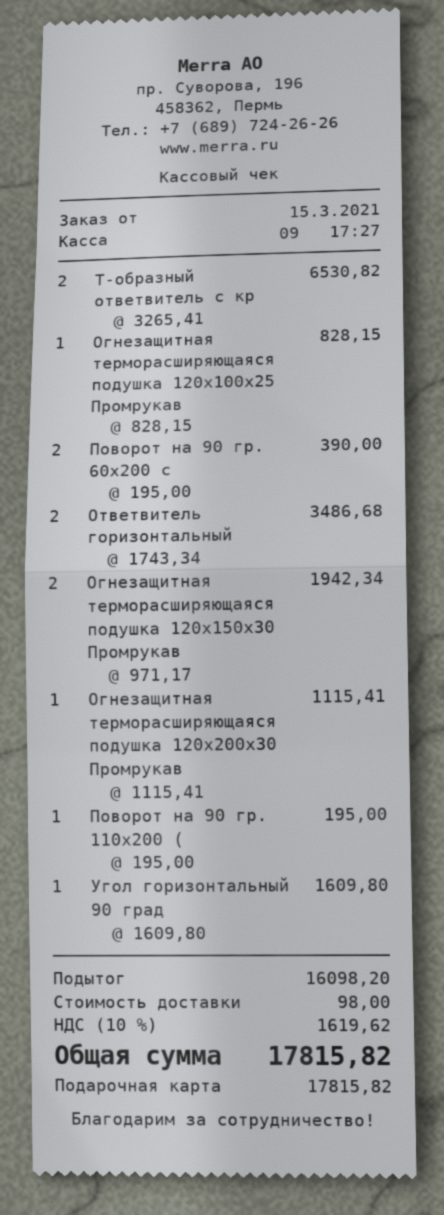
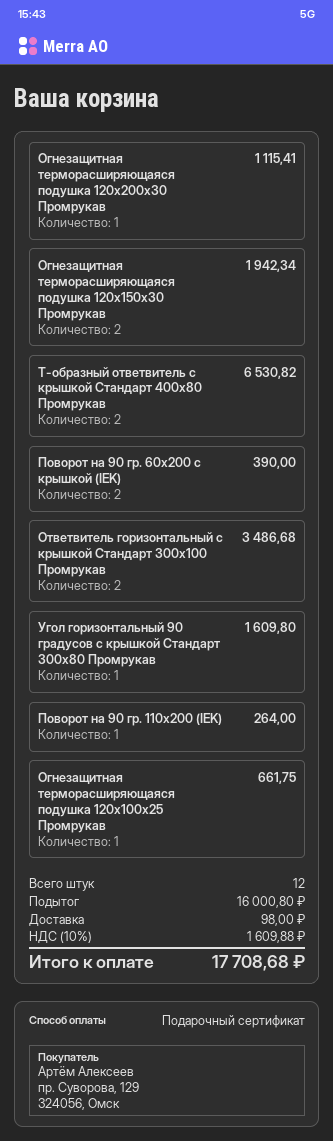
Огнезащитная терморасширяющаяся подушка 120х100х25 Промрукав: 1 for 828.15 -> 1 for 661.75
Поворот на 90 гр. 110х200 (: 1 for 195.00 -> 1 for 264.00
subtotal: 16098.20 -> 16000.80
tax: 10% = 1619.62 -> 10% = 1609.88
total: 17815.82 -> 17708.68

